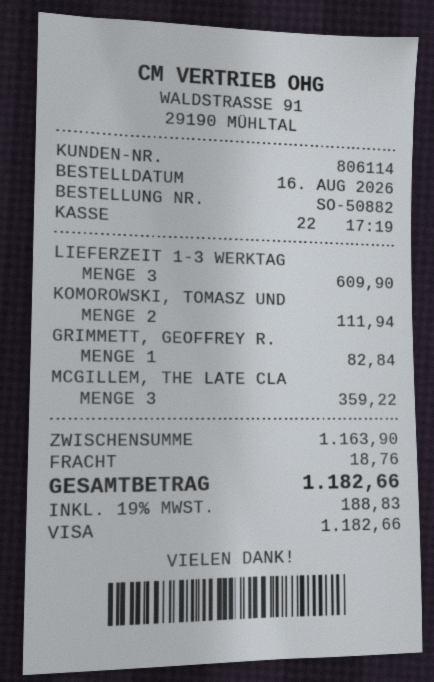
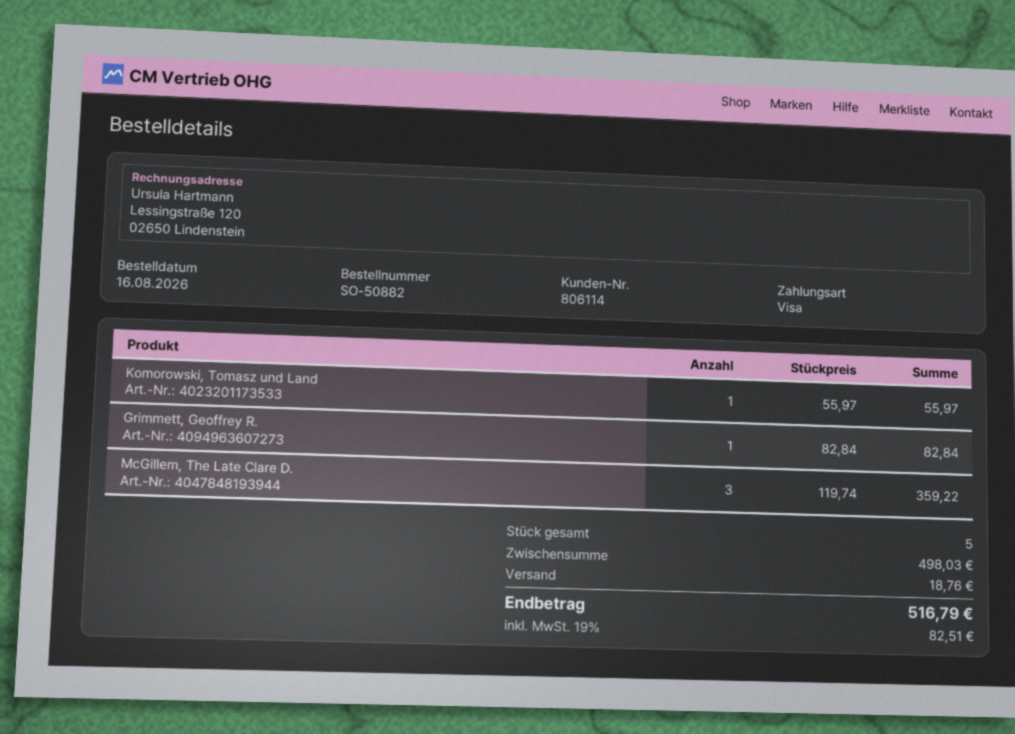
LIEFERZEIT 1-3 WERKTAG: 3 for 609.90 -> none
KOMOROWSKI, TOMASZ UND: 2 for 111.94 -> 1 for 55.97
subtotal: 1163.90 -> 498.03
tax: 19% = 188.83 -> 19% = 82.51
total: 1182.66 -> 516.79

